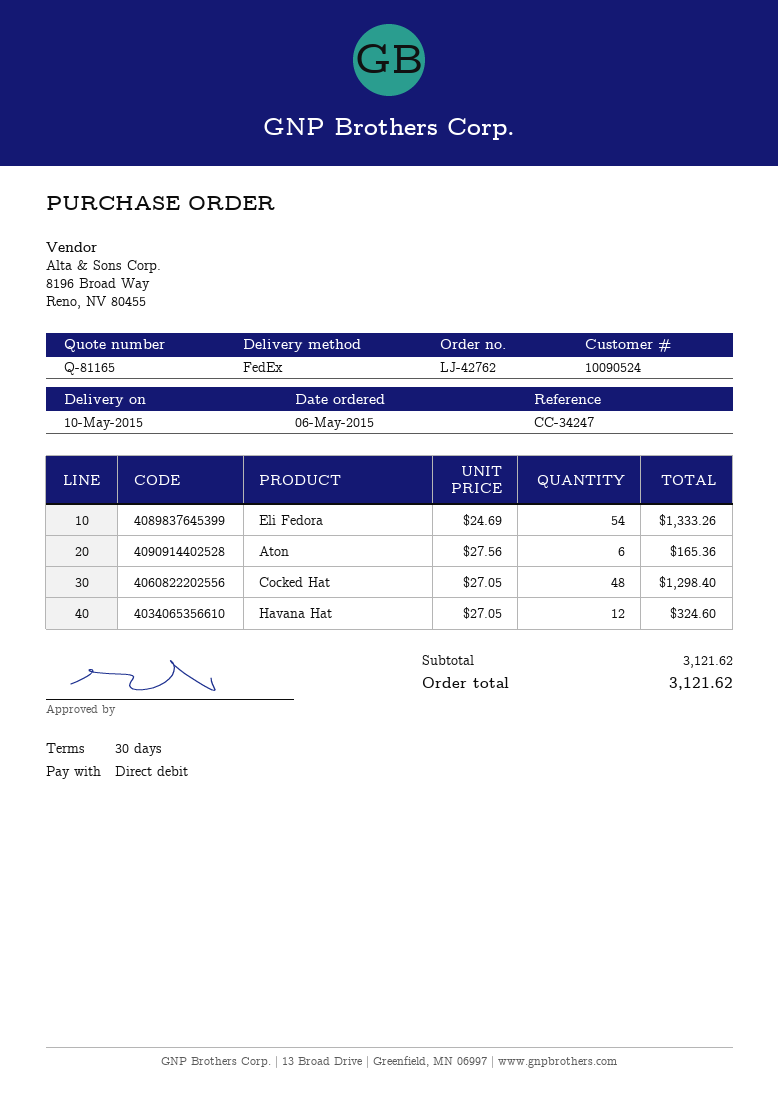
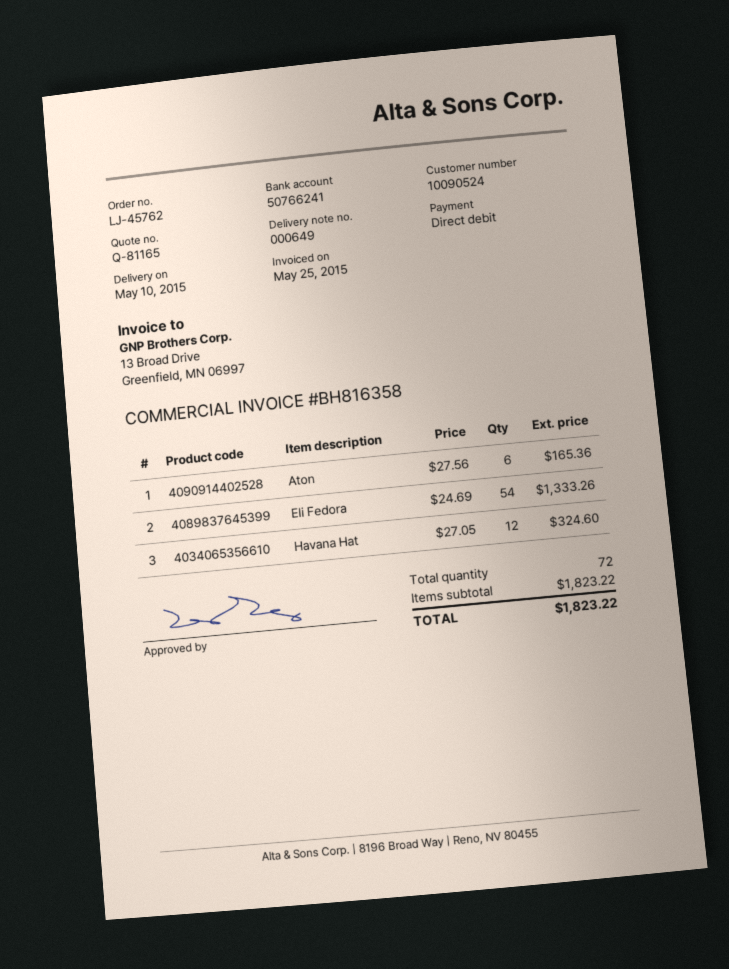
order number: LJ-42762 -> LJ-45762
Cocked Hat: 48 x 27.05 = 1298.40 -> none
subtotal: 3121.62 -> 1823.22
total: 3121.62 -> 1823.22

